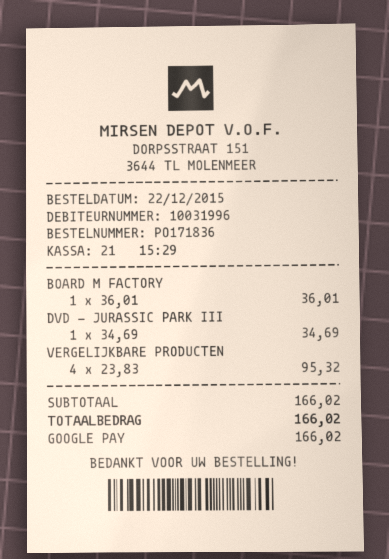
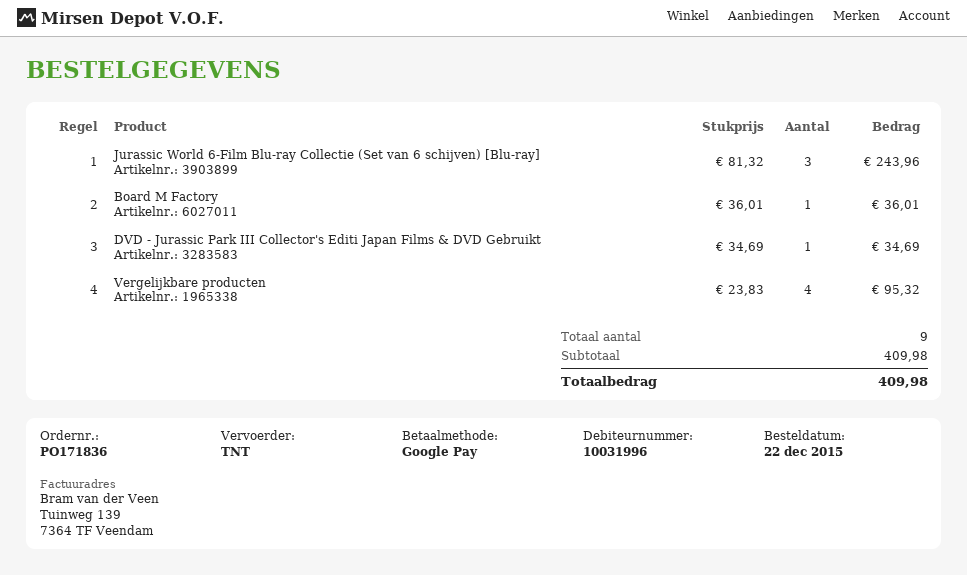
Jurassic World 6-Film Blu-ray Collectie (Set van 6 schijven) [Blu-ray]: none -> 3 x 81.32 = 243.96
subtotal: 166.02 -> 409.98
total: 166.02 -> 409.98

